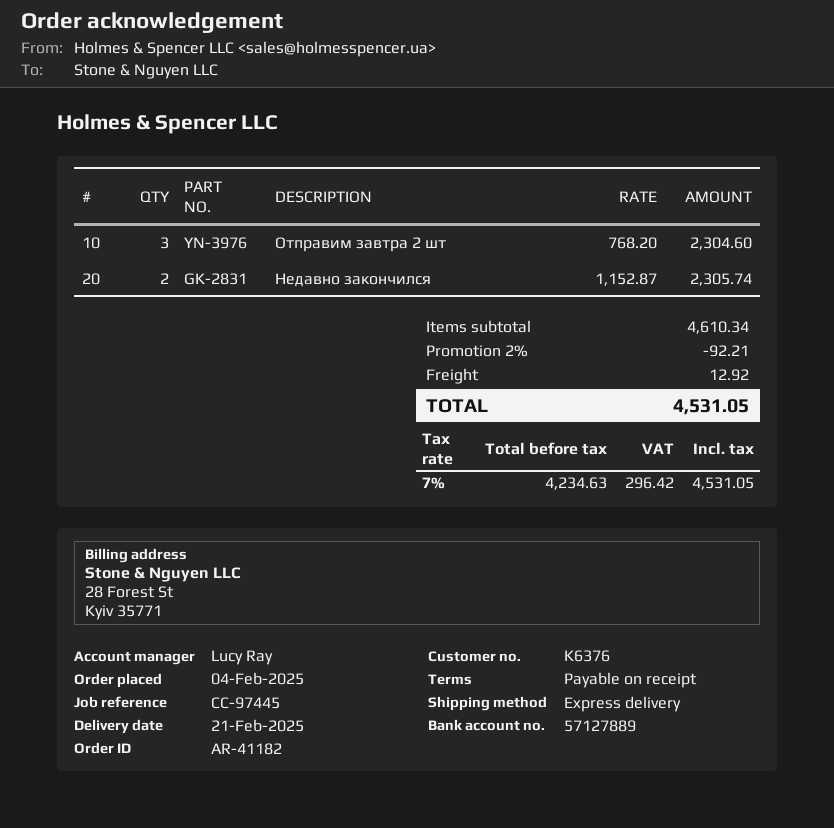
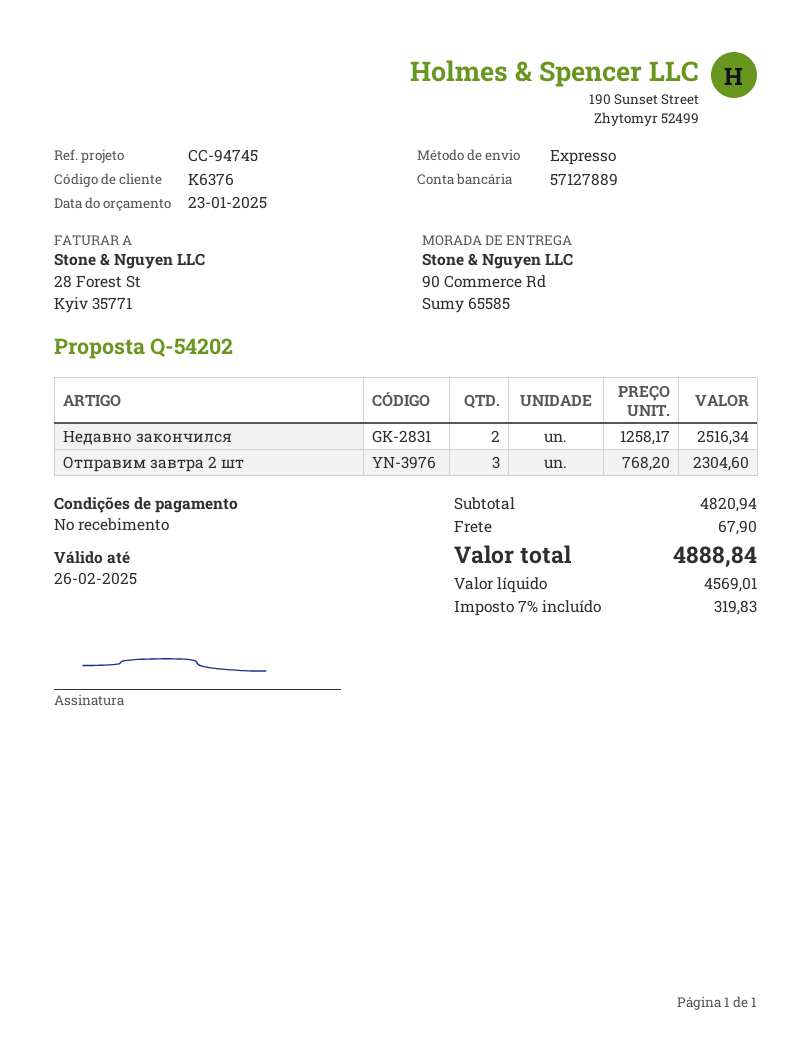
reference: CC-97445 -> CC-94745
Недавно закончился: 2 x 1152.87 = 2305.74 -> 2 x 1258.17 = 2516.34
subtotal: 4610.34 -> 4820.94
discount: 2% = 92.21 -> none
shipping: 12.92 -> 67.90
net: 4234.63 -> 4569.01
tax: 7% = 296.42 -> 7% = 319.83
total: 4531.05 -> 4888.84

